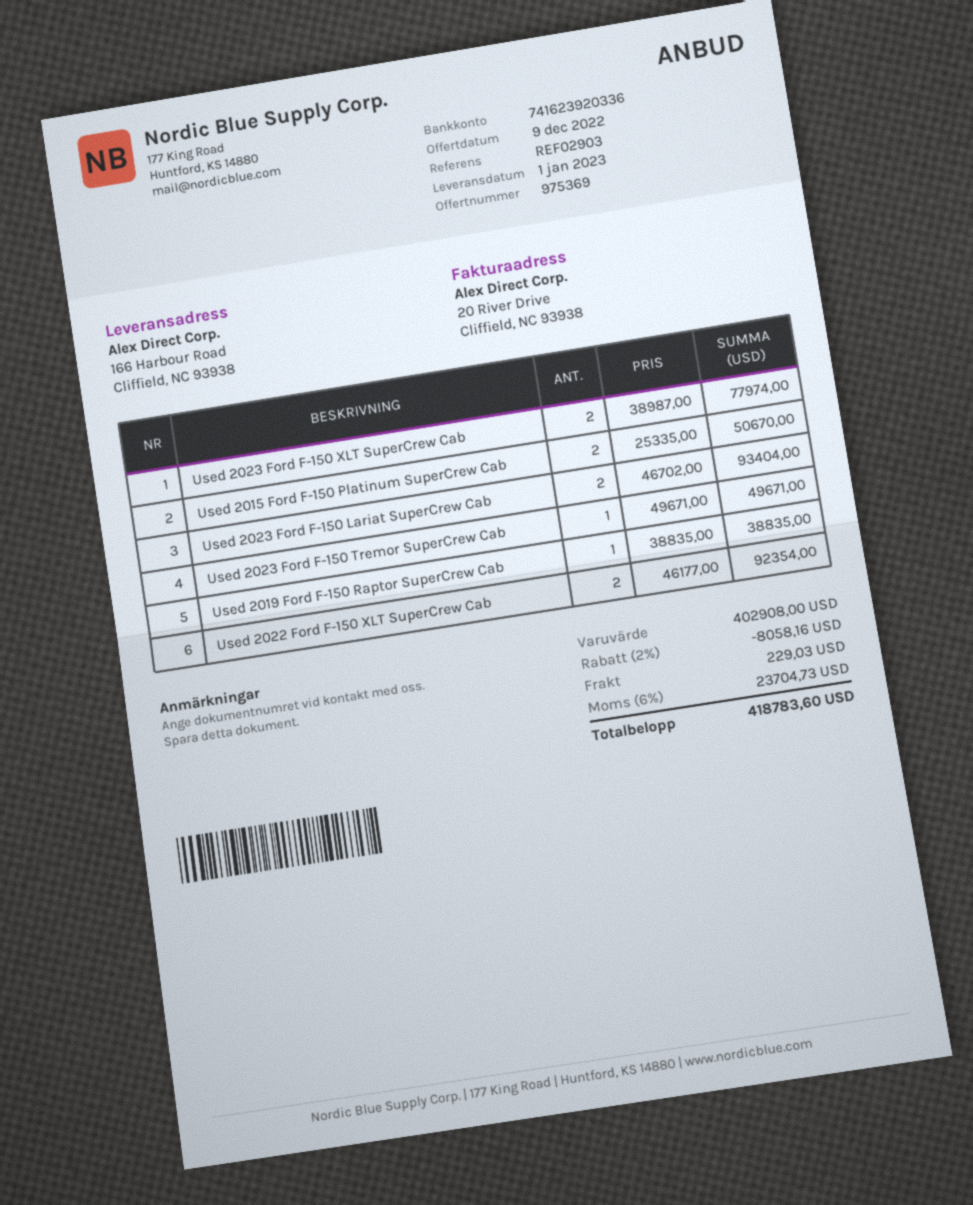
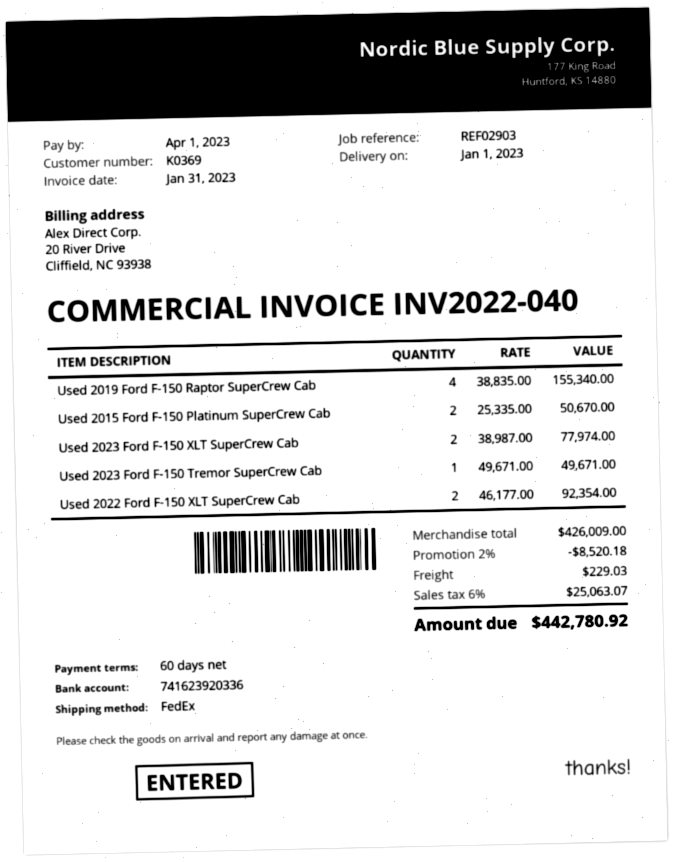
Used 2023 Ford F-150 Lariat SuperCrew Cab: 2 x 46702.00 = 93404.00 -> none
Used 2019 Ford F-150 Raptor SuperCrew Cab: 1 x 38835.00 = 38835.00 -> 4 x 38835.00 = 155340.00
subtotal: 402908.00 -> 426009.00
discount: 2% = 8058.16 -> 2% = 8520.18
tax: 6% = 23704.73 -> 6% = 25063.07
total: 418783.60 -> 442780.92

